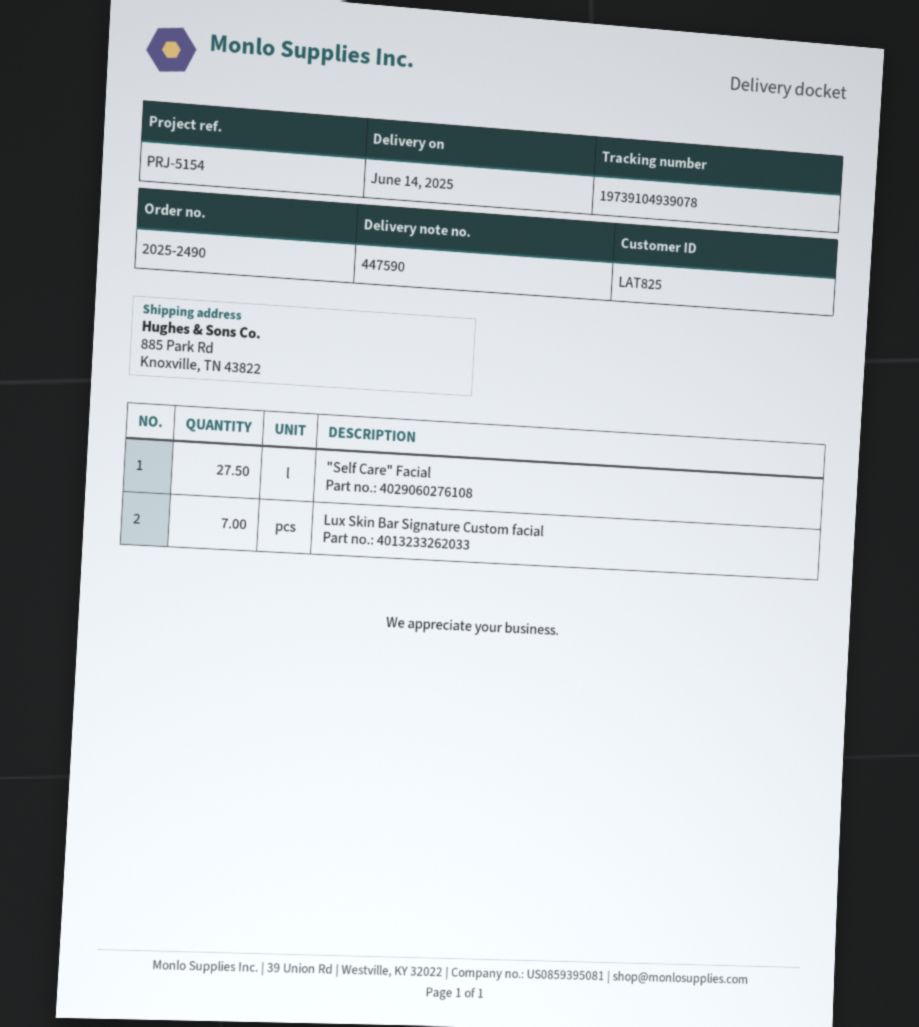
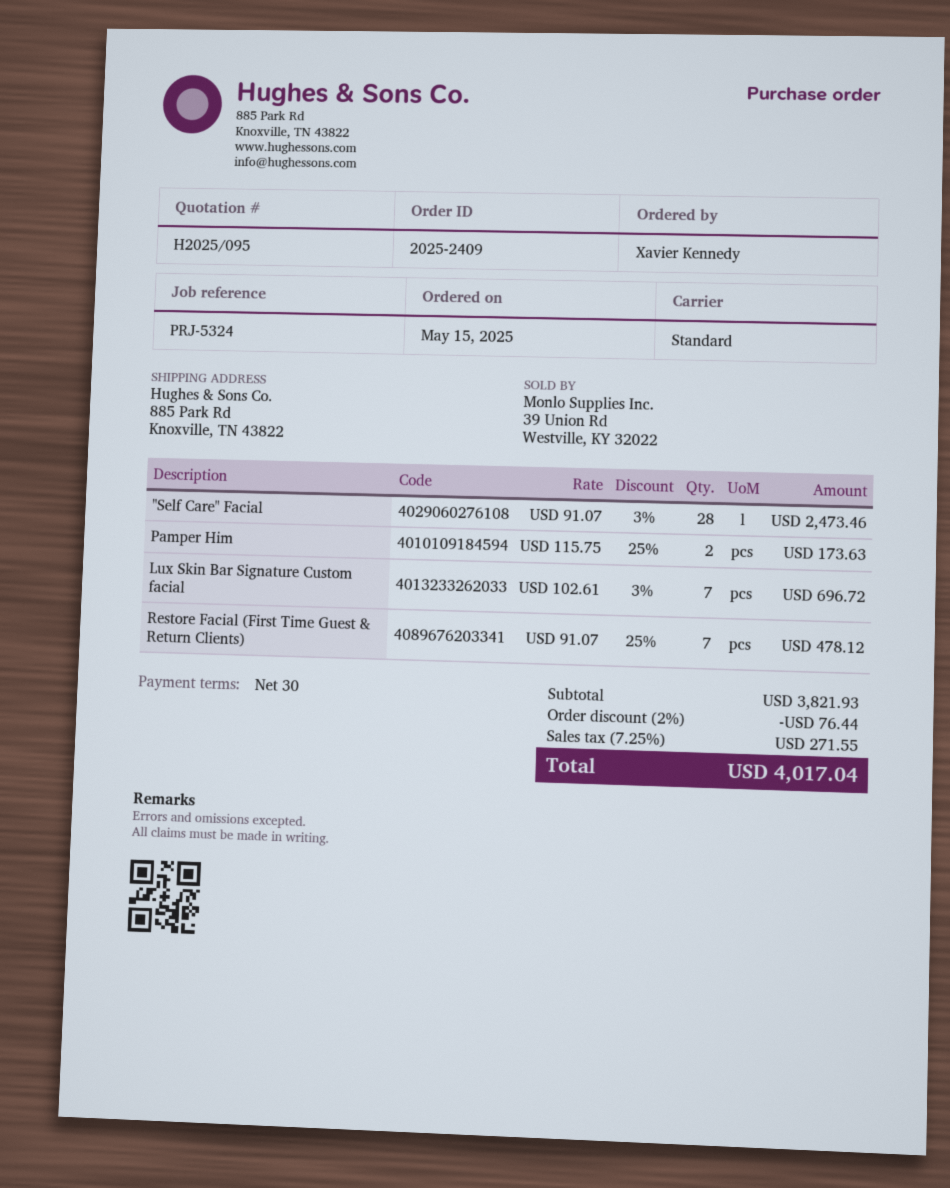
order number: 2025-2490 -> 2025-2409
reference: PRJ-5154 -> PRJ-5324
"Self Care" Facial: 27.5 -> 28
Pamper Him: none -> 2
Restore Facial (First Time Guest & Return Clients): none -> 7

